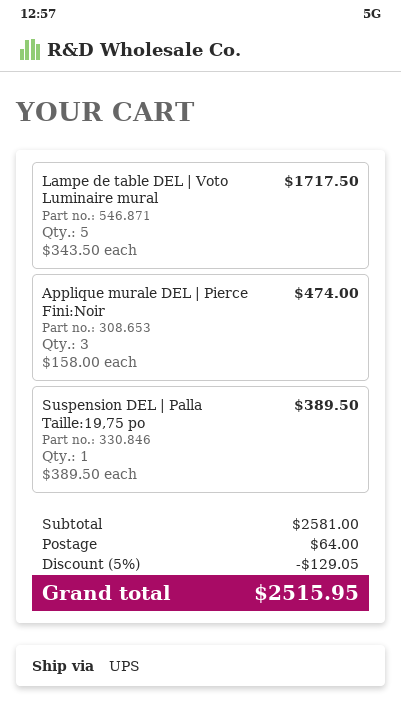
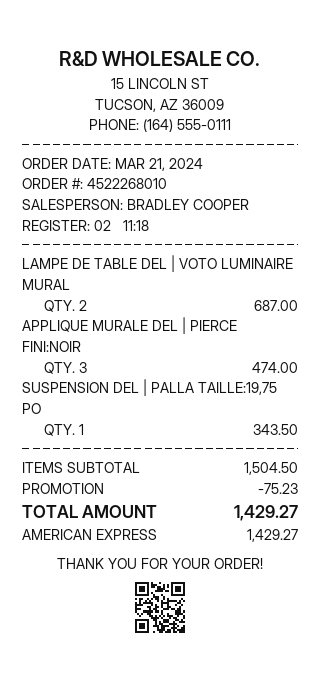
Lampe de table DEL | Voto Luminaire mural: 5 for 1717.50 -> 2 for 687.00
Suspension DEL | Palla Taille:19,75 po: 1 for 389.50 -> 1 for 343.50
subtotal: 2581.00 -> 1504.50
discount: 129.05 -> 75.23
shipping: 64.00 -> none
total: 2515.95 -> 1429.27

